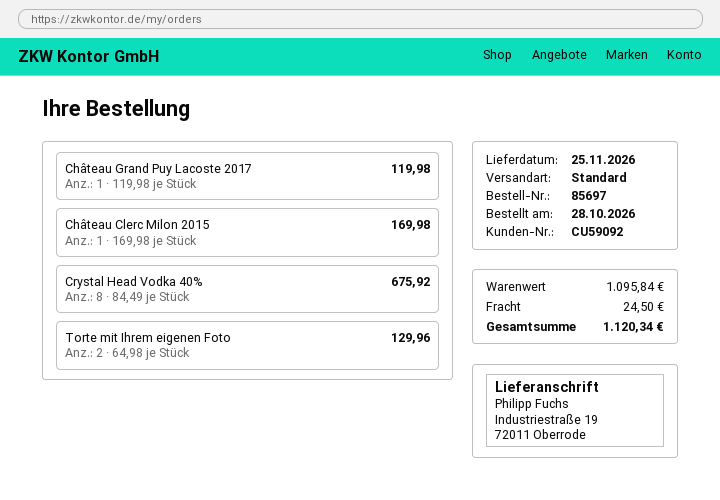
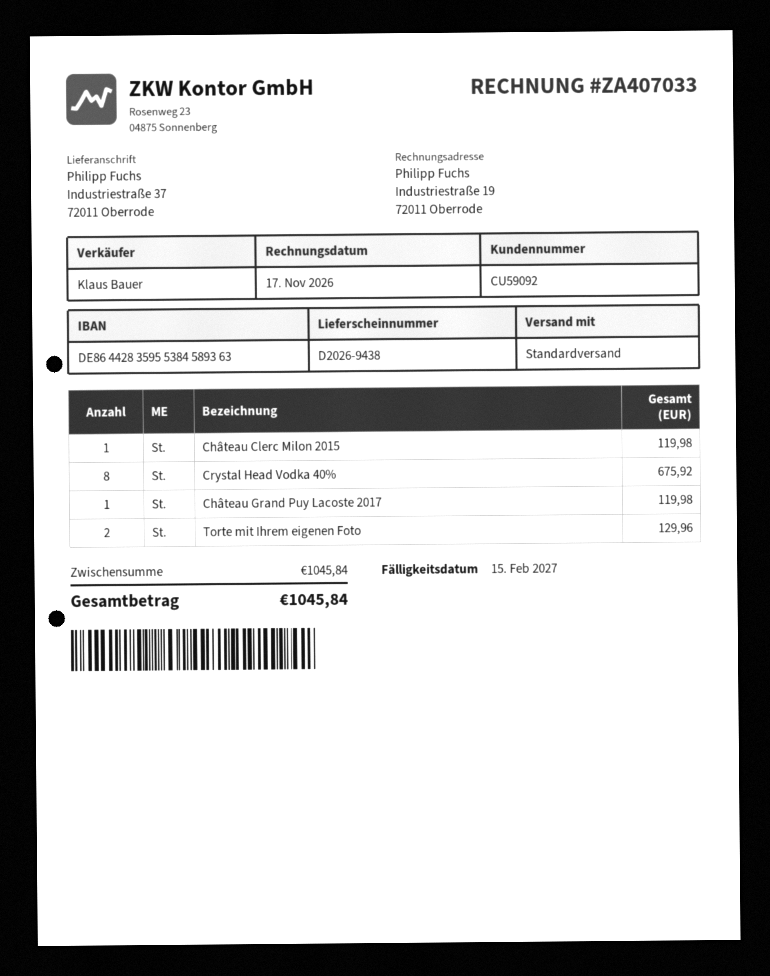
ship to: Industriestraße 19, 72011 Oberrode -> Industriestraße 37, 72011 Oberrode
Château Clerc Milon 2015: 1 for 169.98 -> 1 for 119.98
subtotal: 1095.84 -> 1045.84
shipping: 24.50 -> none
total: 1120.34 -> 1045.84

